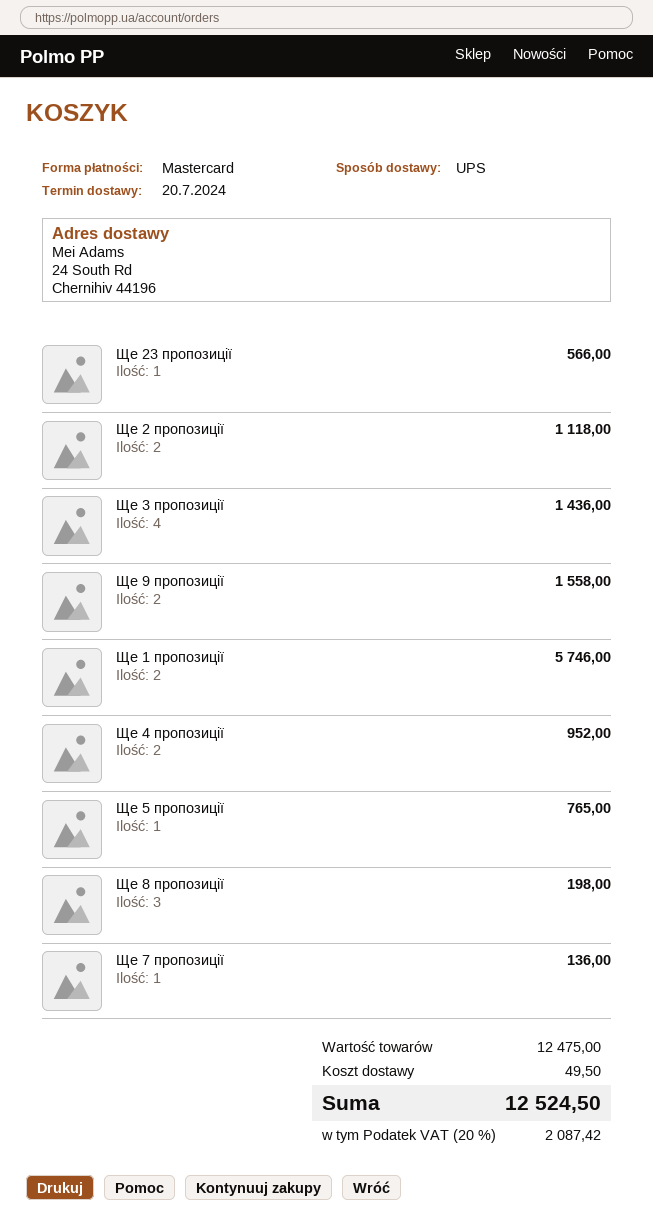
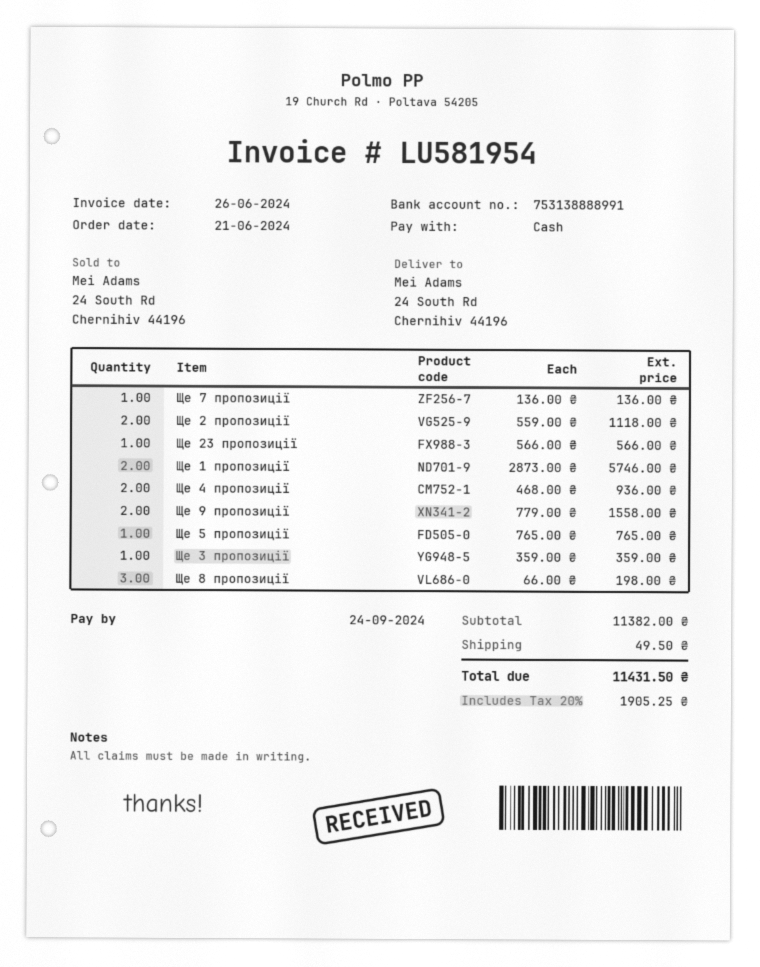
payment method: Mastercard -> cash
Ще 3 пропозиції: 4 for 1436.00 -> 1 for 359.00
Ще 4 пропозиції: 2 for 952.00 -> 2 for 936.00
subtotal: 12475.00 -> 11382.00
tax: 20% = 2087.42 -> 20% = 1905.25
total: 12524.50 -> 11431.50

